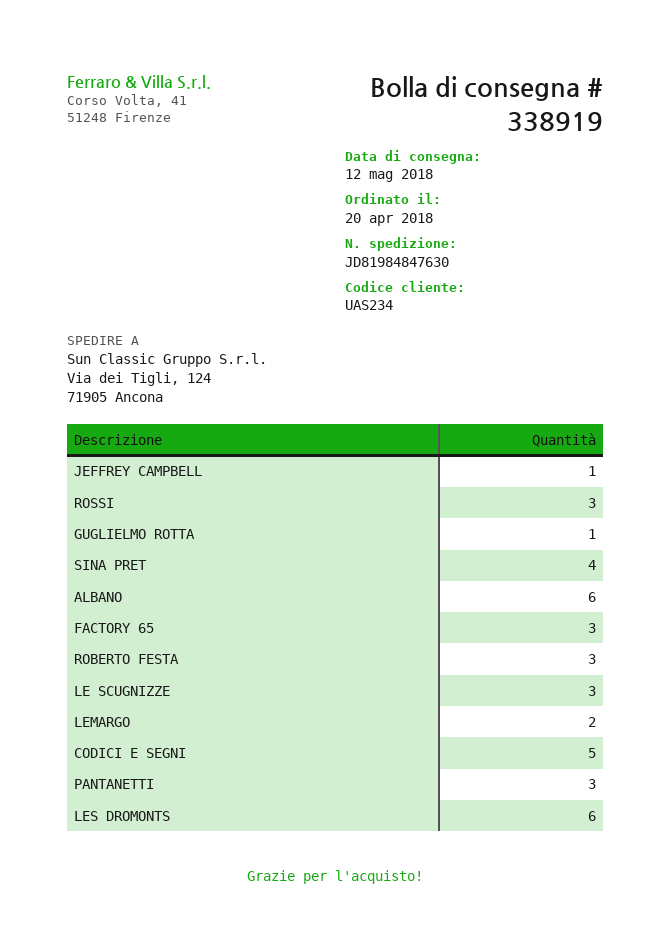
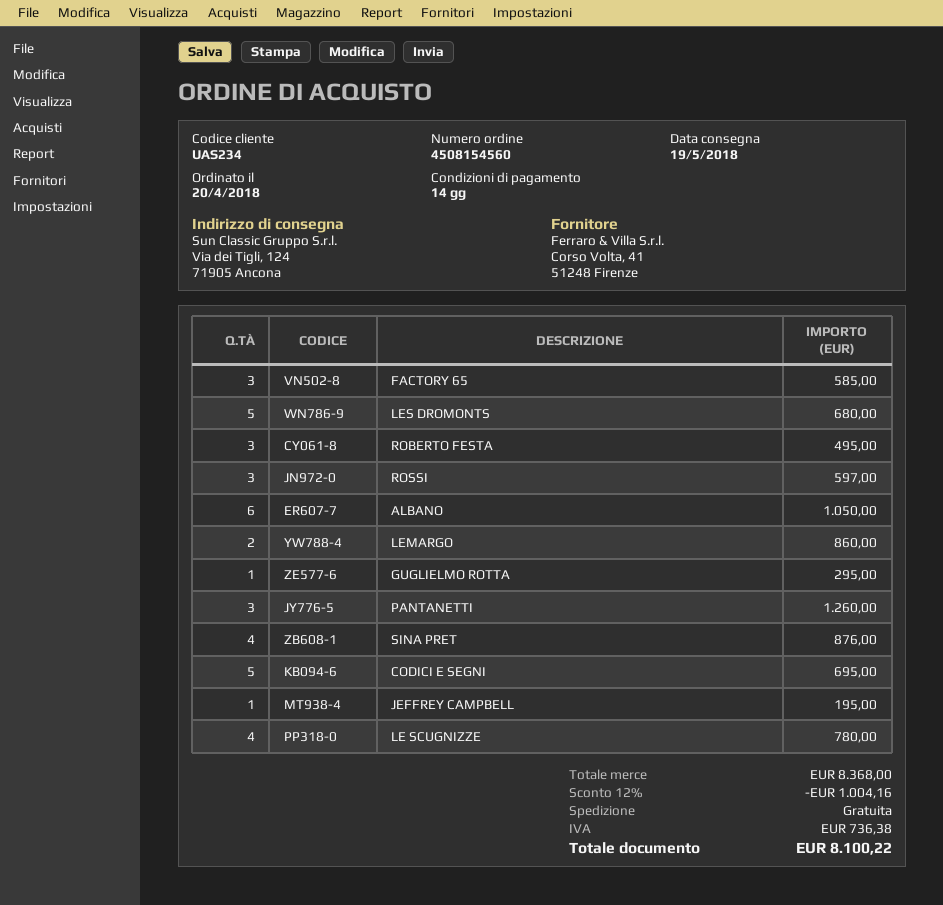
delivery date: 2018-05-12 -> 2018-05-19
LE SCUGNIZZE: 3 -> 4
LES DROMONTS: 6 -> 5

